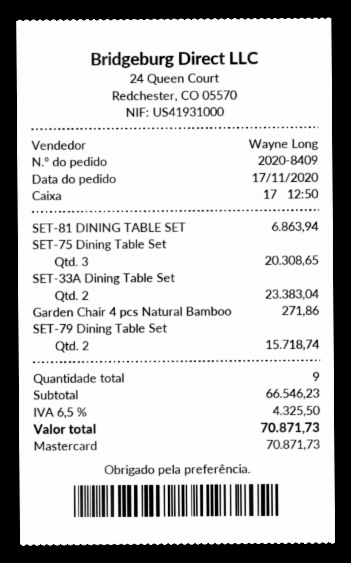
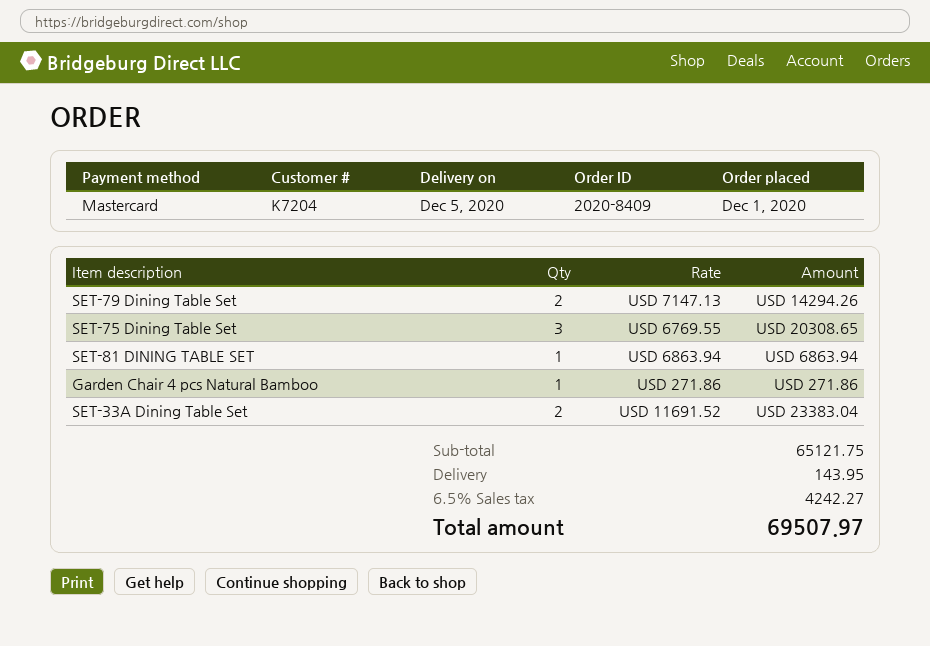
order date: 2020-11-17 -> 2020-12-01
SET-79 Dining Table Set: 2 for 15718.74 -> 2 for 14294.26
subtotal: 66546.23 -> 65121.75
shipping: none -> 143.95
tax: 6.5% = 4325.50 -> 6.5% = 4242.27
total: 70871.73 -> 69507.97

